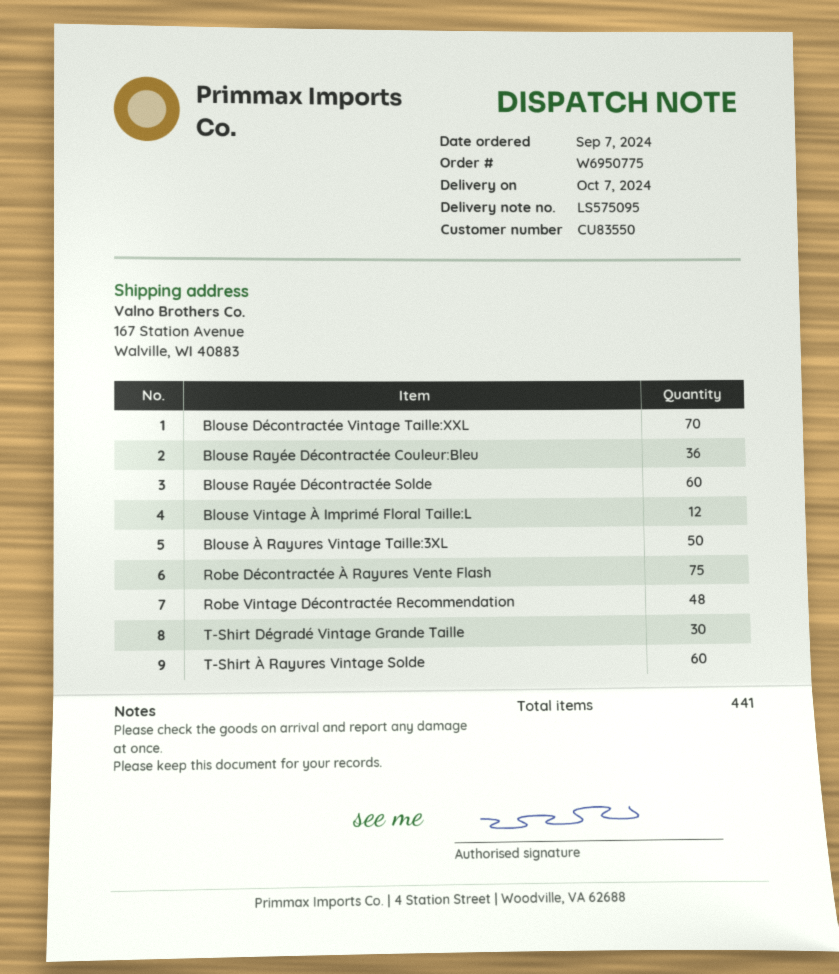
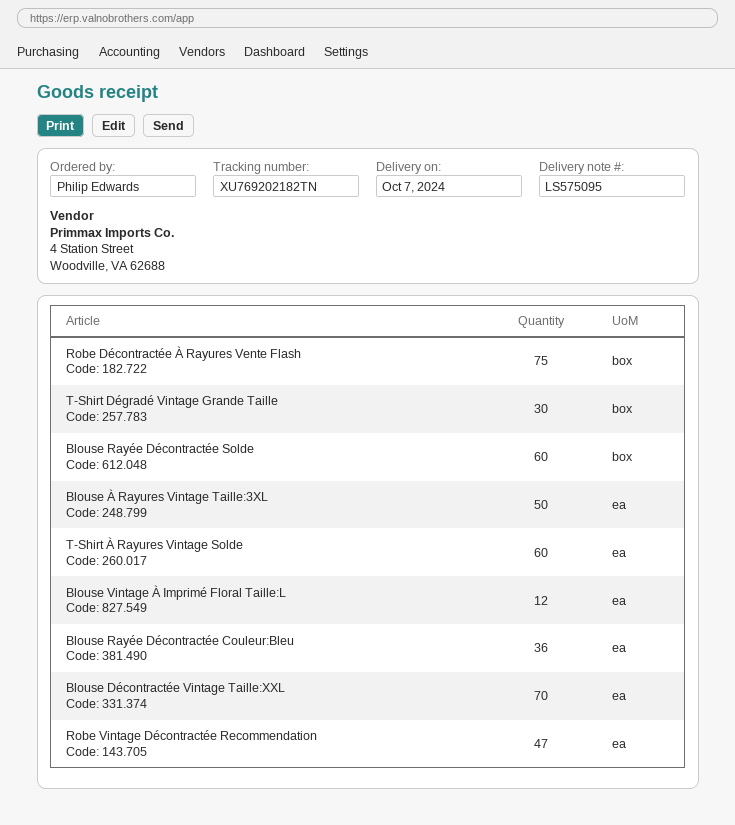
Robe Vintage Décontractée Recommendation: 48 -> 47

